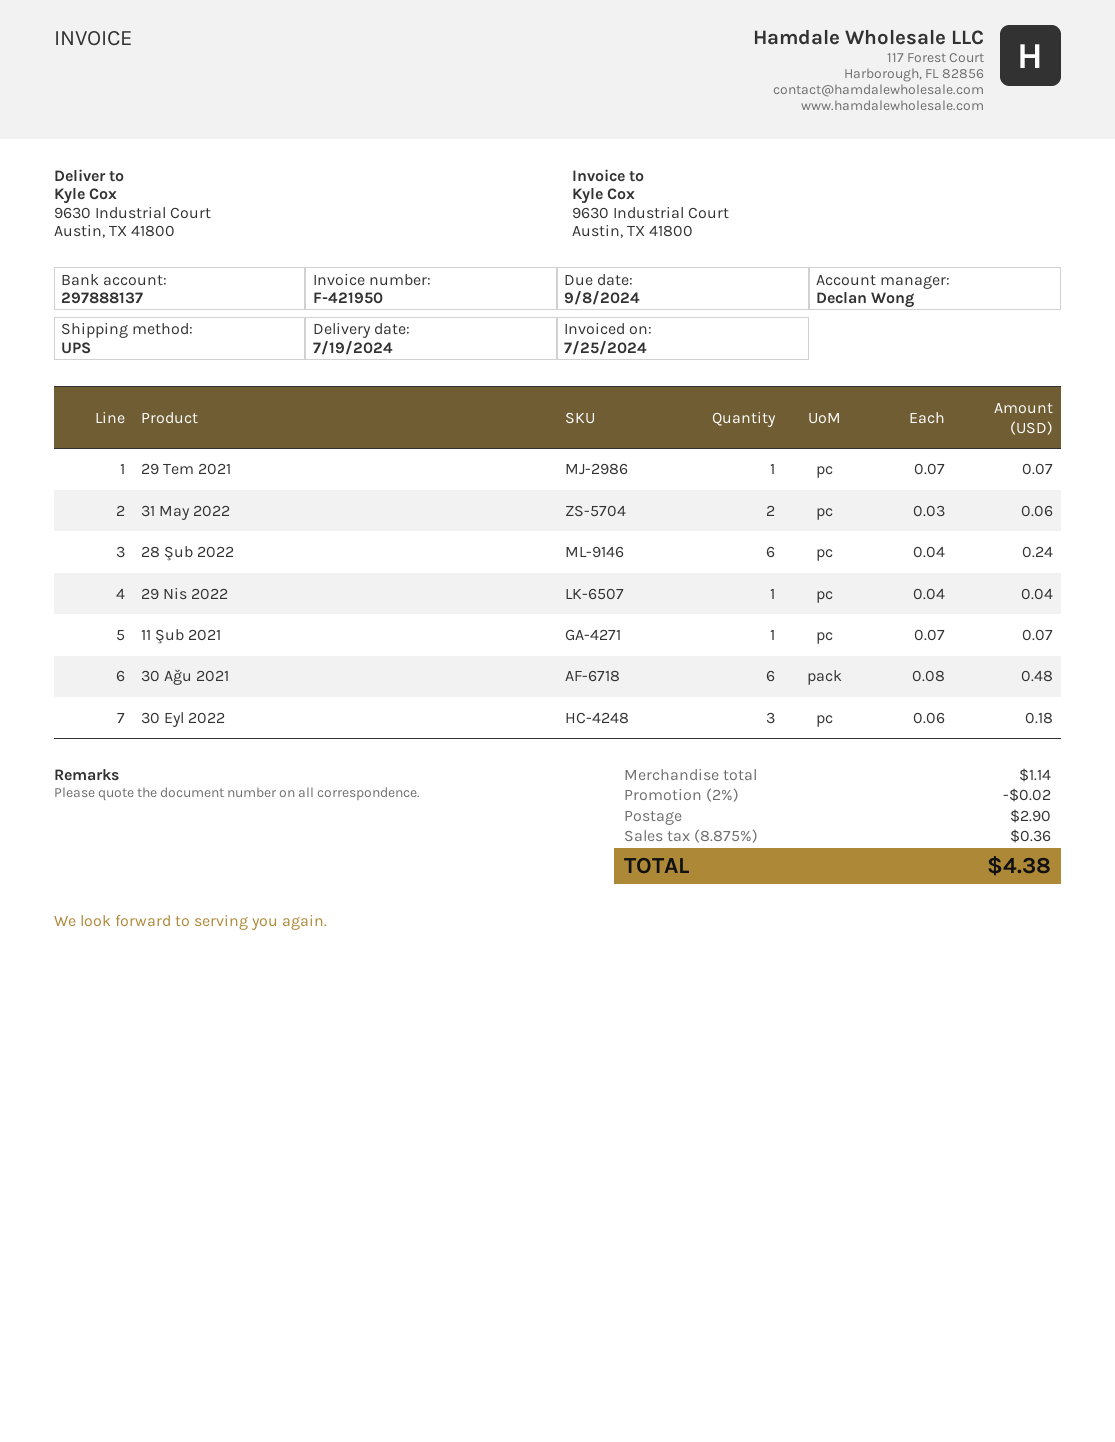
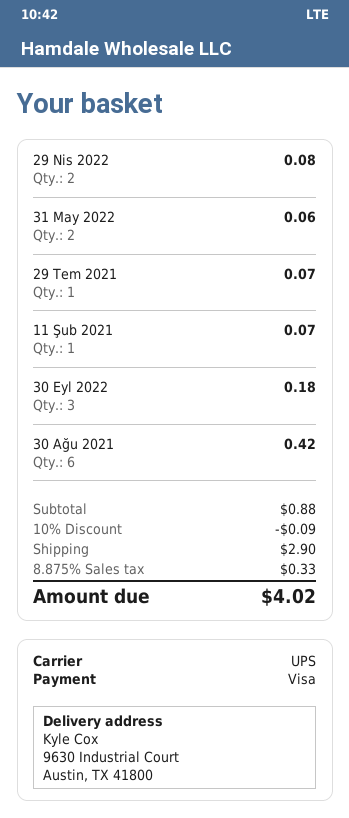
28 Şub 2022: 6 for 0.24 -> none
29 Nis 2022: 1 for 0.04 -> 2 for 0.08
30 Ağu 2021: 6 for 0.48 -> 6 for 0.42
subtotal: 1.14 -> 0.88
discount: 2% = 0.02 -> 10% = 0.09
tax: 8.875% = 0.36 -> 8.875% = 0.33
total: 4.38 -> 4.02

